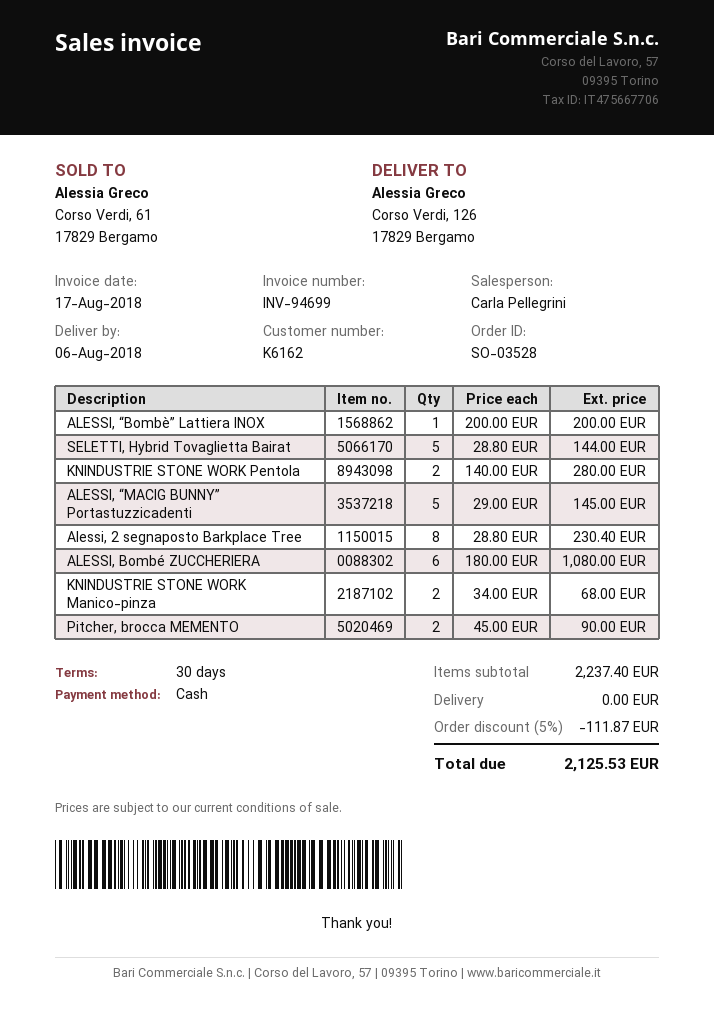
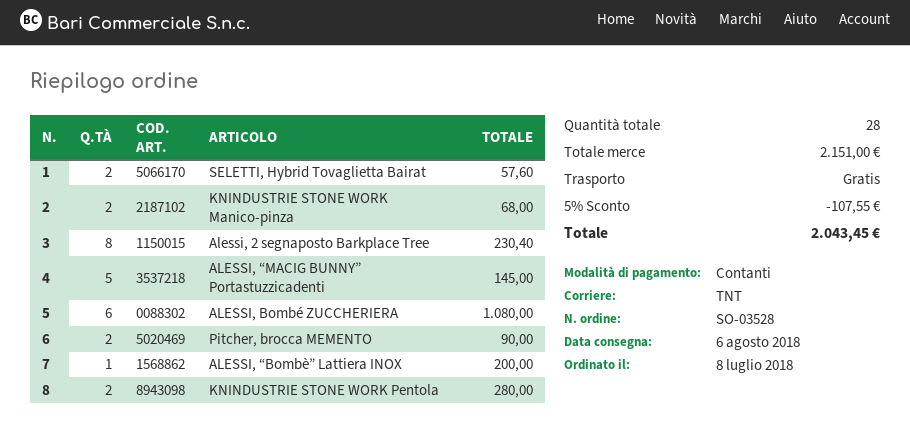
SELETTI, Hybrid Tovaglietta Bairat: 5 for 144.00 -> 2 for 57.60
subtotal: 2237.40 -> 2151.00
discount: 5% = 111.87 -> 5% = 107.55
total: 2125.53 -> 2043.45

